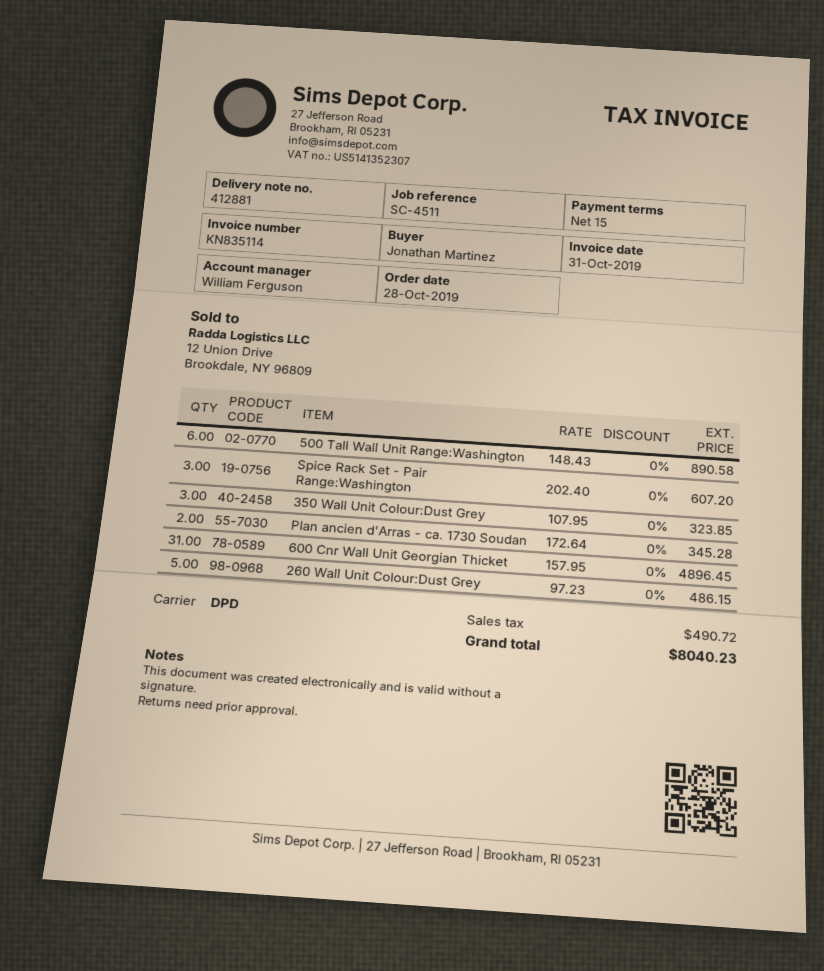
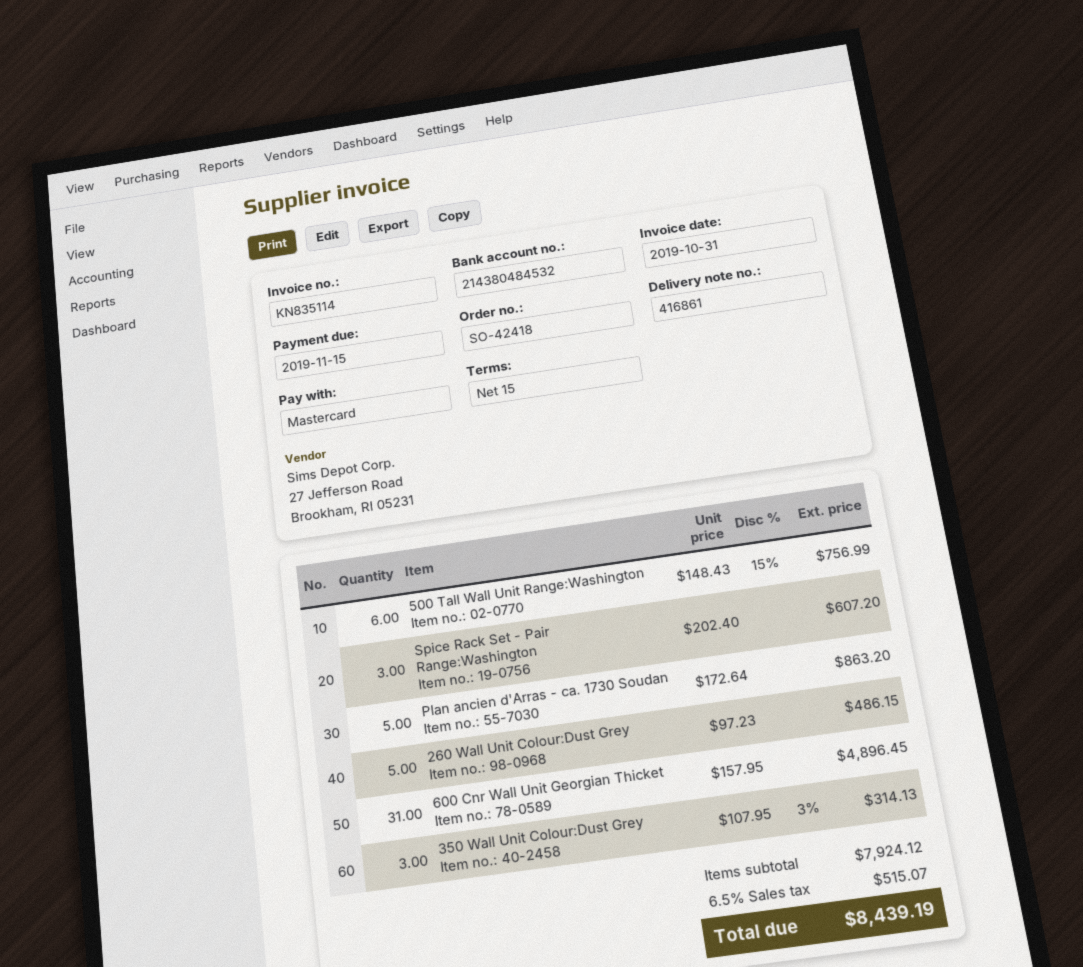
delivery note number: 412881 -> 416861
500 Tall Wall Unit Range:Washington: 6 x 148.43 = 890.58 -> 6 x 148.43 - 15% = 756.99
350 Wall Unit Colour:Dust Grey: 3 x 107.95 = 323.85 -> 3 x 107.95 - 3% = 314.13
Plan ancien d'Arras - ca. 1730 Soudan: 2 x 172.64 = 345.28 -> 5 x 172.64 = 863.20
tax: 490.72 -> 515.07
total: 8040.23 -> 8439.19

